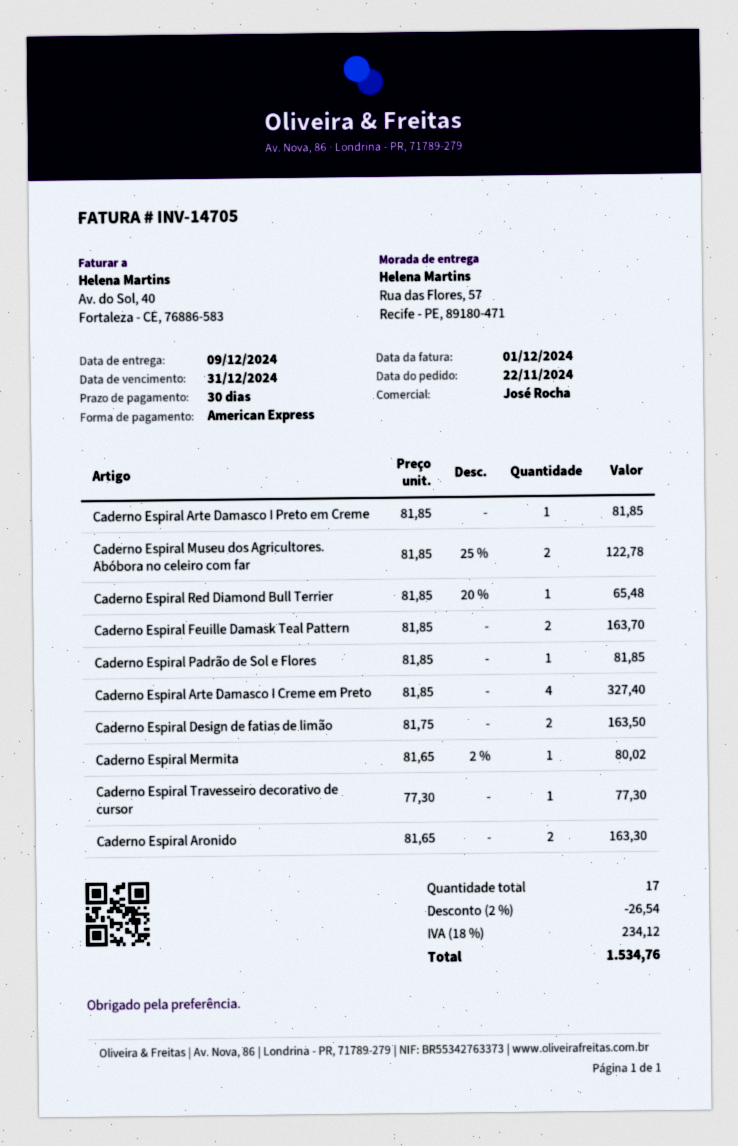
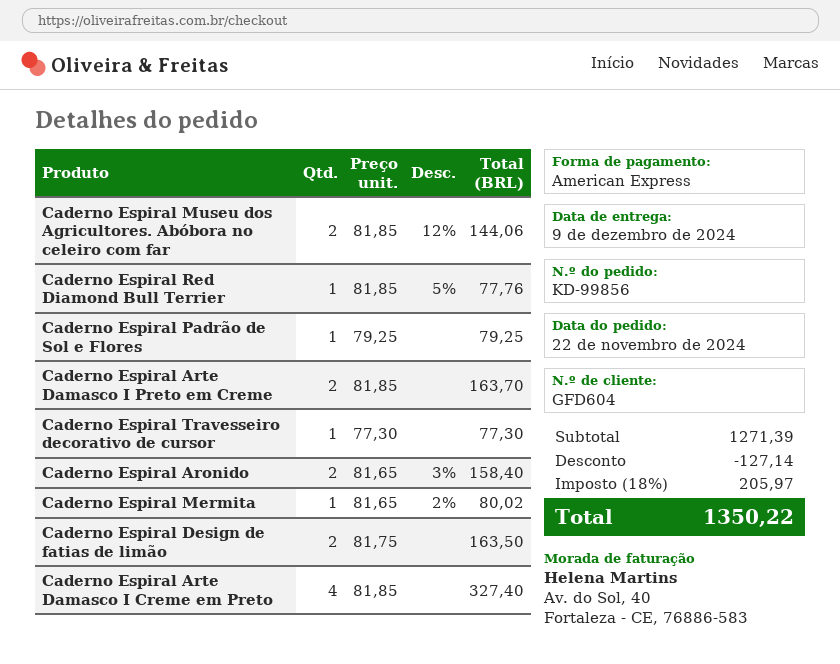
Caderno Espiral Arte Damasco I Preto em Creme: 1 x 81.85 = 81.85 -> 2 x 81.85 = 163.70
Caderno Espiral Museu dos Agricultores. Abóbora no celeiro com far: 2 x 81.85 - 25% = 122.78 -> 2 x 81.85 - 12% = 144.06
Caderno Espiral Red Diamond Bull Terrier: 1 x 81.85 - 20% = 65.48 -> 1 x 81.85 - 5% = 77.76
Caderno Espiral Feuille Damask Teal Pattern: 2 x 81.85 = 163.70 -> none
Caderno Espiral Padrão de Sol e Flores: 1 x 81.85 = 81.85 -> 1 x 79.25 = 79.25
Caderno Espiral Aronido: 2 x 81.65 = 163.30 -> 2 x 81.65 - 3% = 158.40
discount: 26.54 -> 127.14
tax: 18% = 234.12 -> 18% = 205.97
total: 1534.76 -> 1350.22

